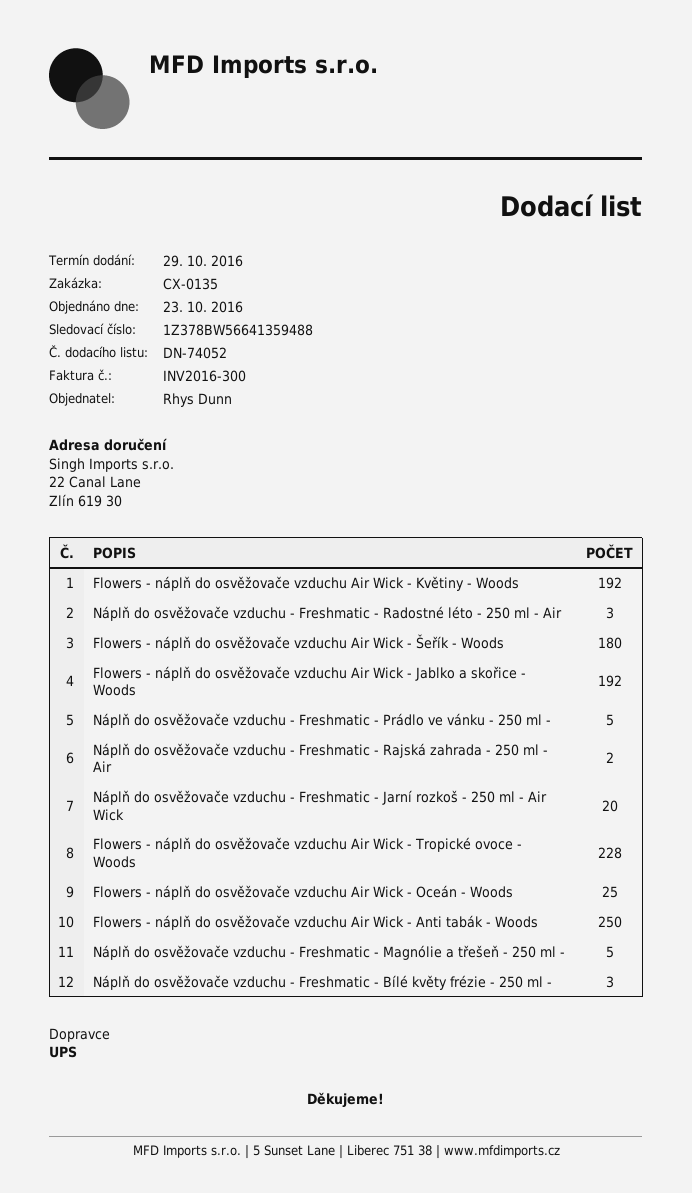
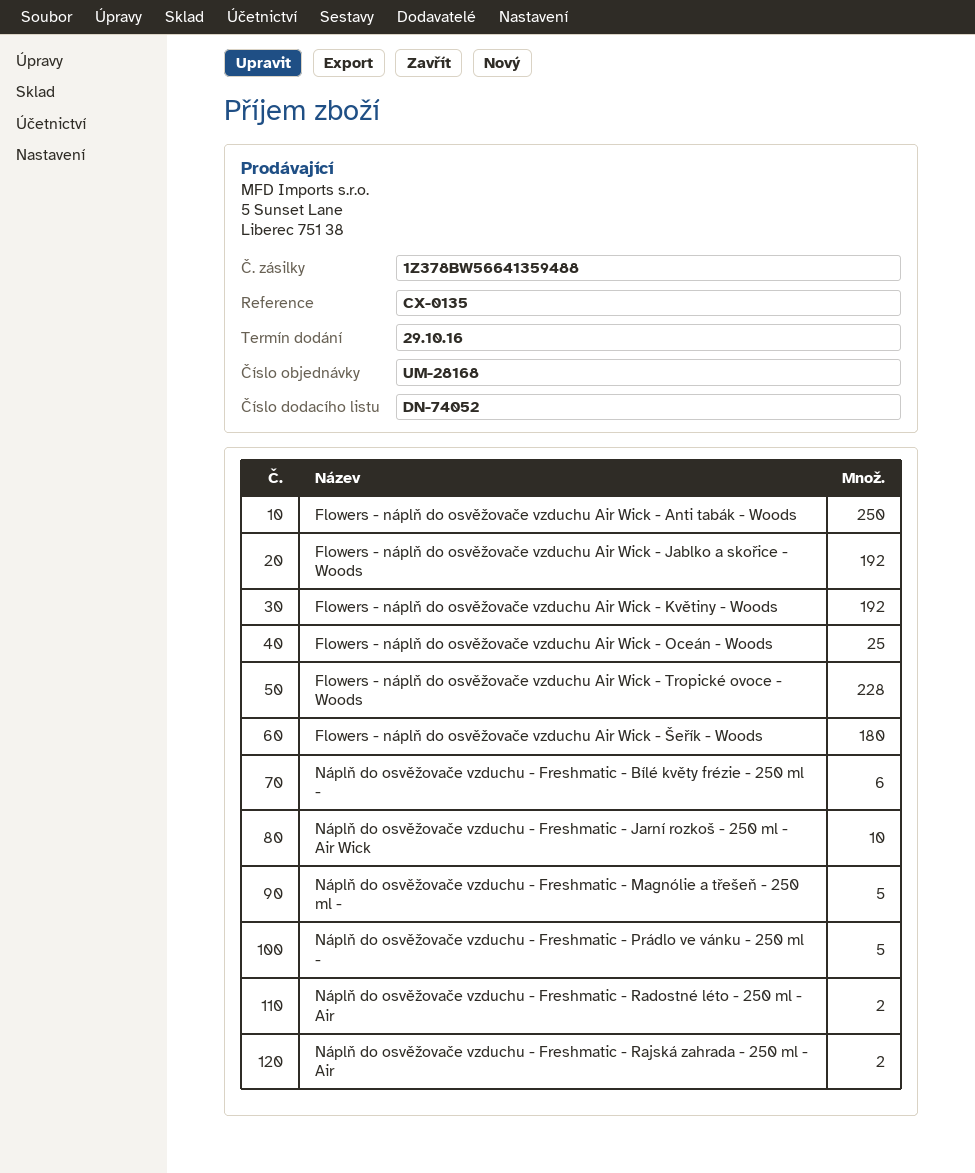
Náplň do osvěžovače vzduchu - Freshmatic - Radostné léto - 250 ml - Air: 3 -> 2
Náplň do osvěžovače vzduchu - Freshmatic - Jarní rozkoš - 250 ml - Air Wick: 20 -> 10
Náplň do osvěžovače vzduchu - Freshmatic - Bílé květy frézie - 250 ml -: 3 -> 6

